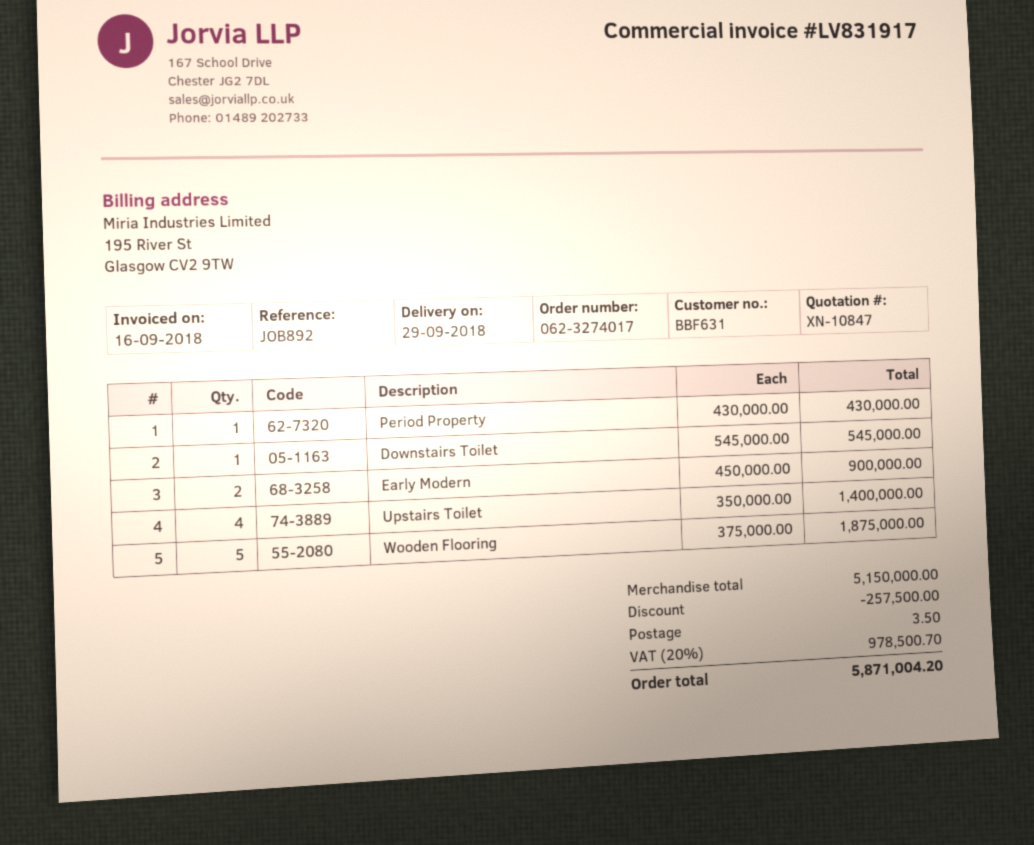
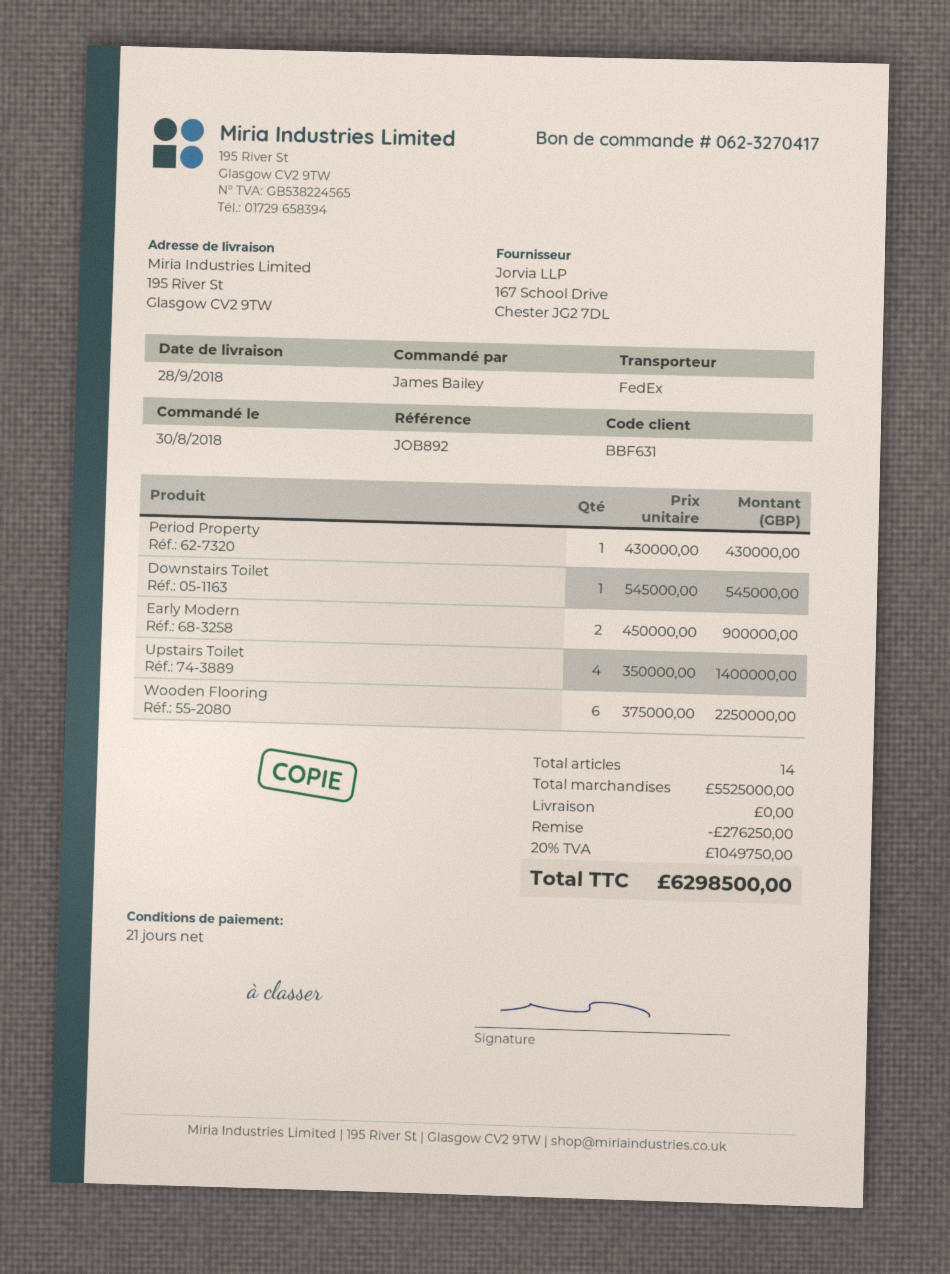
order number: 062-3274017 -> 062-3270417
delivery date: 2018-09-29 -> 2018-09-28
Wooden Flooring: 5 x 375000.00 = 1875000.00 -> 6 x 375000.00 = 2250000.00
subtotal: 5150000.00 -> 5525000.00
discount: 257500.00 -> 276250.00
shipping: 3.50 -> 0.00
tax: 20% = 978500.70 -> 20% = 1049750.00
total: 5871004.20 -> 6298500.00

